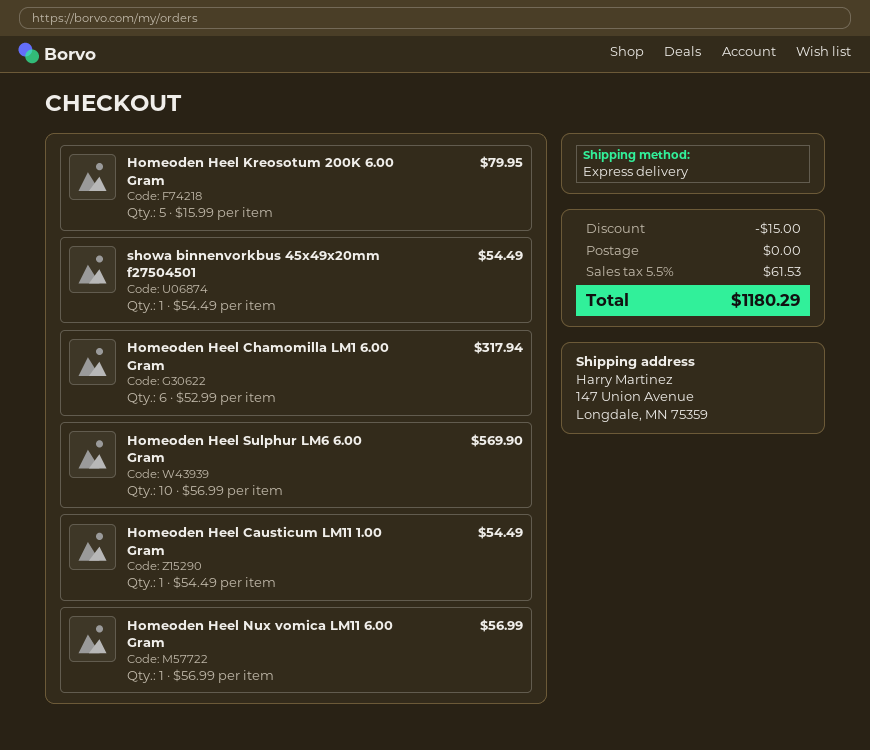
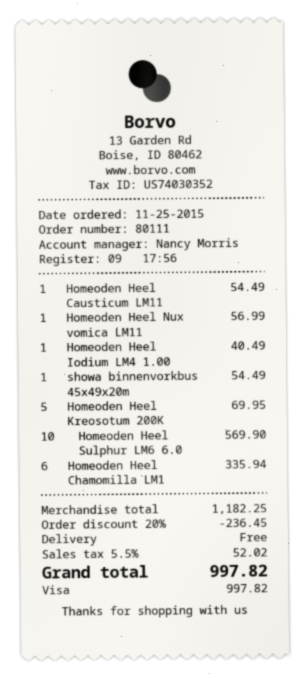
Homeoden Heel Kreosotum 200K 6.00 Gram: 5 for 79.95 -> 5 for 69.95
Homeoden Heel Chamomilla LM1 6.00 Gram: 6 for 317.94 -> 6 for 335.94
Homeoden Heel Iodium LM4 1.00: none -> 1 for 40.49
discount: 15.00 -> 236.45
tax: 5.5% = 61.53 -> 5.5% = 52.02
total: 1180.29 -> 997.82

